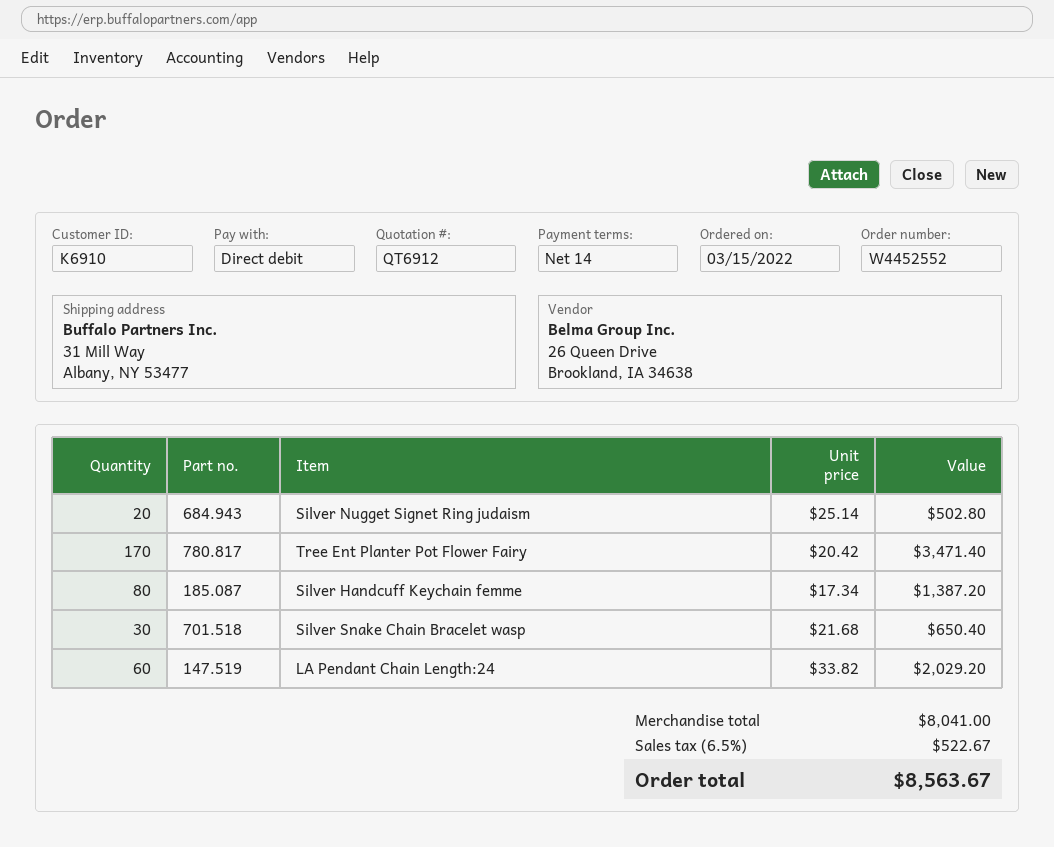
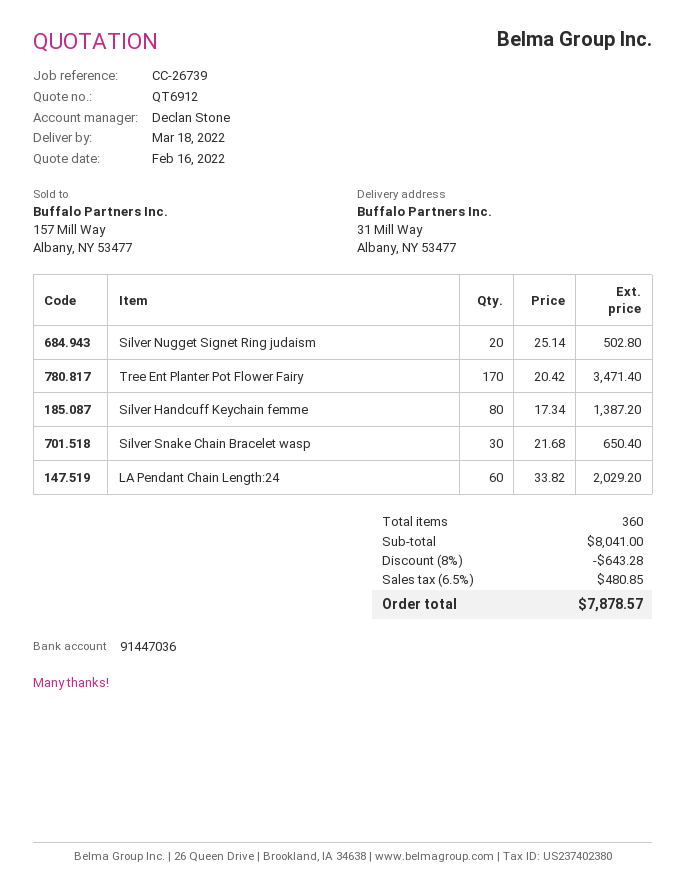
discount: none -> 8% = 643.28
tax: 6.5% = 522.67 -> 6.5% = 480.85
total: 8563.67 -> 7878.57

